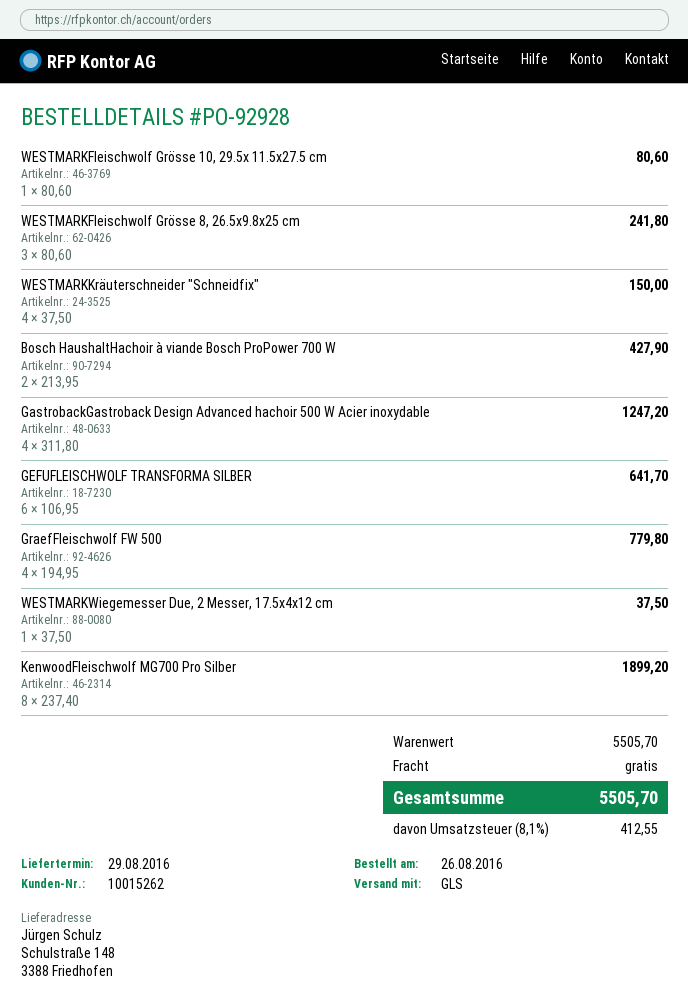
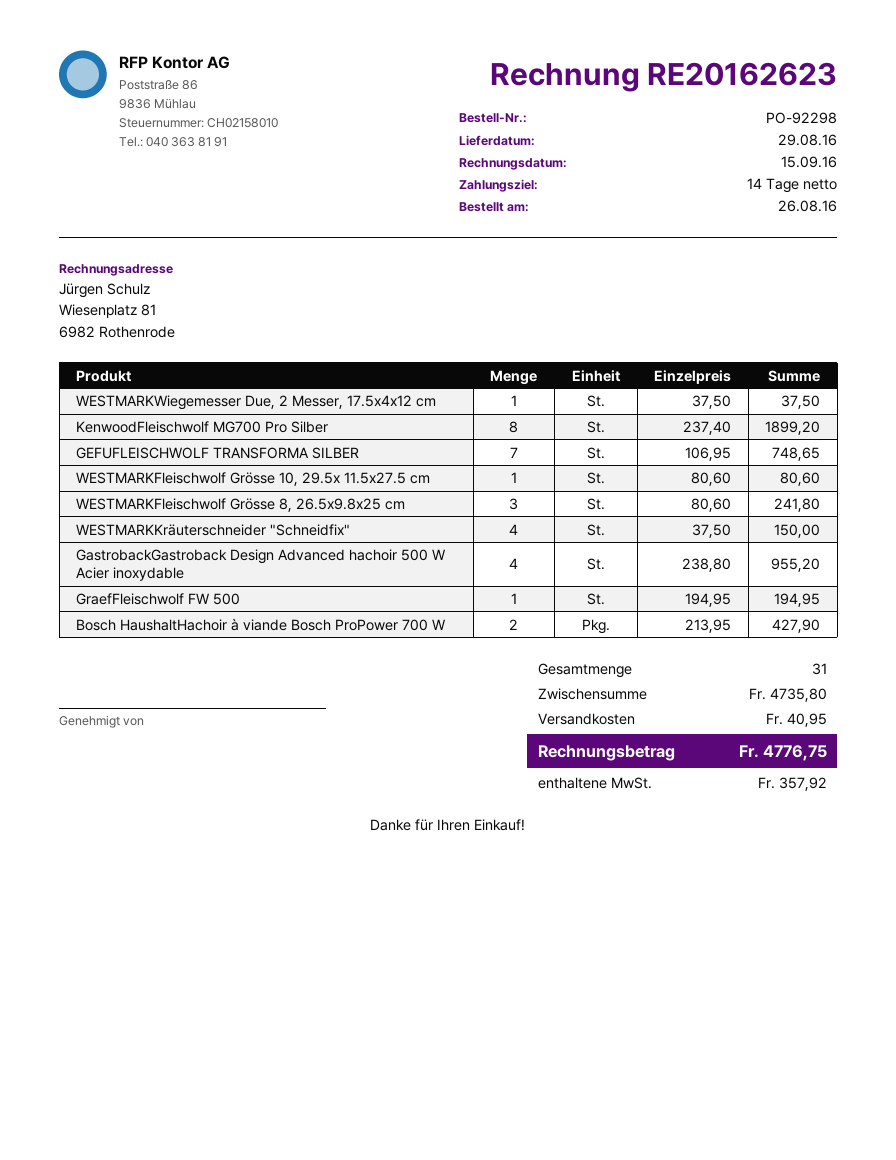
order number: PO-92928 -> PO-92298
GastrobackGastroback Design Advanced hachoir 500 W Acier inoxydable: 4 x 311.80 = 1247.20 -> 4 x 238.80 = 955.20
GEFUFLEISCHWOLF TRANSFORMA SILBER: 6 x 106.95 = 641.70 -> 7 x 106.95 = 748.65
GraefFleischwolf FW 500: 4 x 194.95 = 779.80 -> 1 x 194.95 = 194.95
subtotal: 5505.70 -> 4735.80
shipping: 0.00 -> 40.95
tax: 412.55 -> 357.92
total: 5505.70 -> 4776.75

